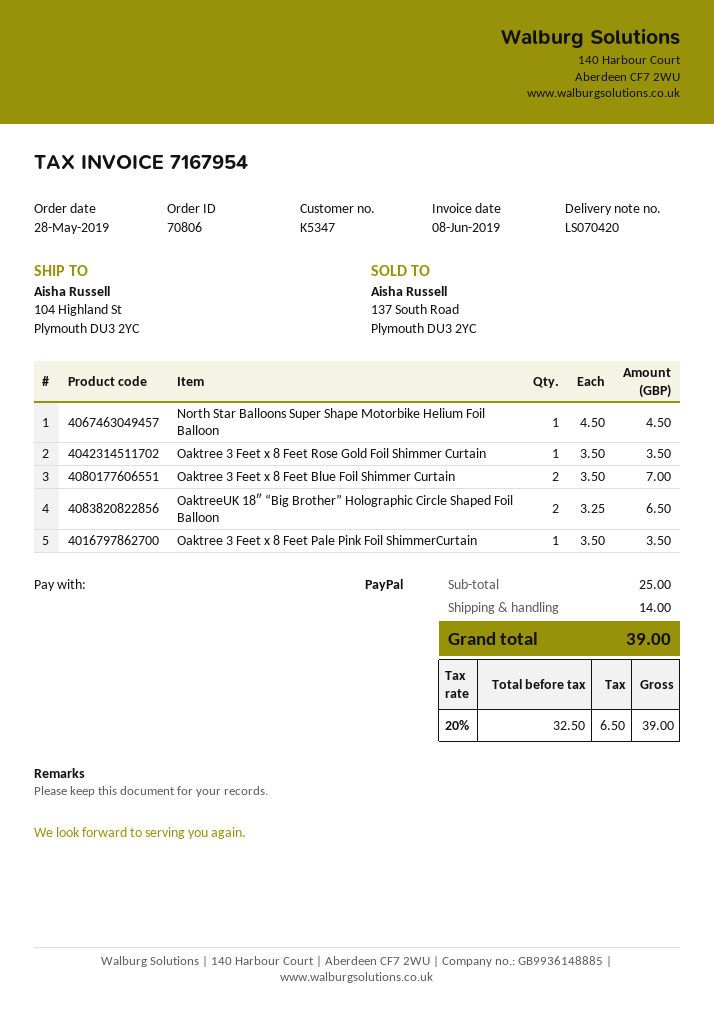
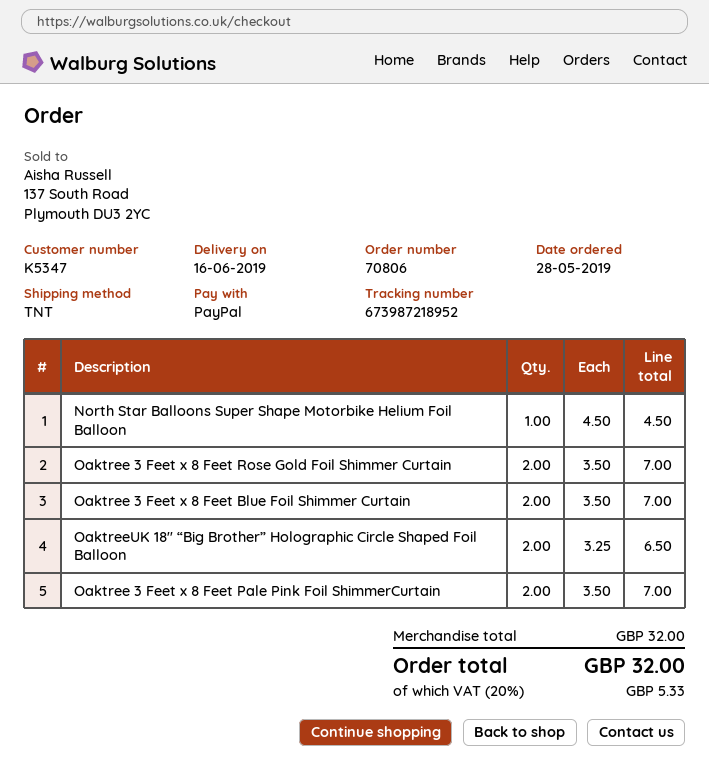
Oaktree 3 Feet x 8 Feet Rose Gold Foil Shimmer Curtain: 1 x 3.50 = 3.50 -> 2 x 3.50 = 7.00
Oaktree 3 Feet x 8 Feet Pale Pink Foil ShimmerCurtain: 1 x 3.50 = 3.50 -> 2 x 3.50 = 7.00
subtotal: 25.00 -> 32.00
shipping: 14.00 -> none
tax: 20% = 6.50 -> 20% = 5.33
total: 39.00 -> 32.00

